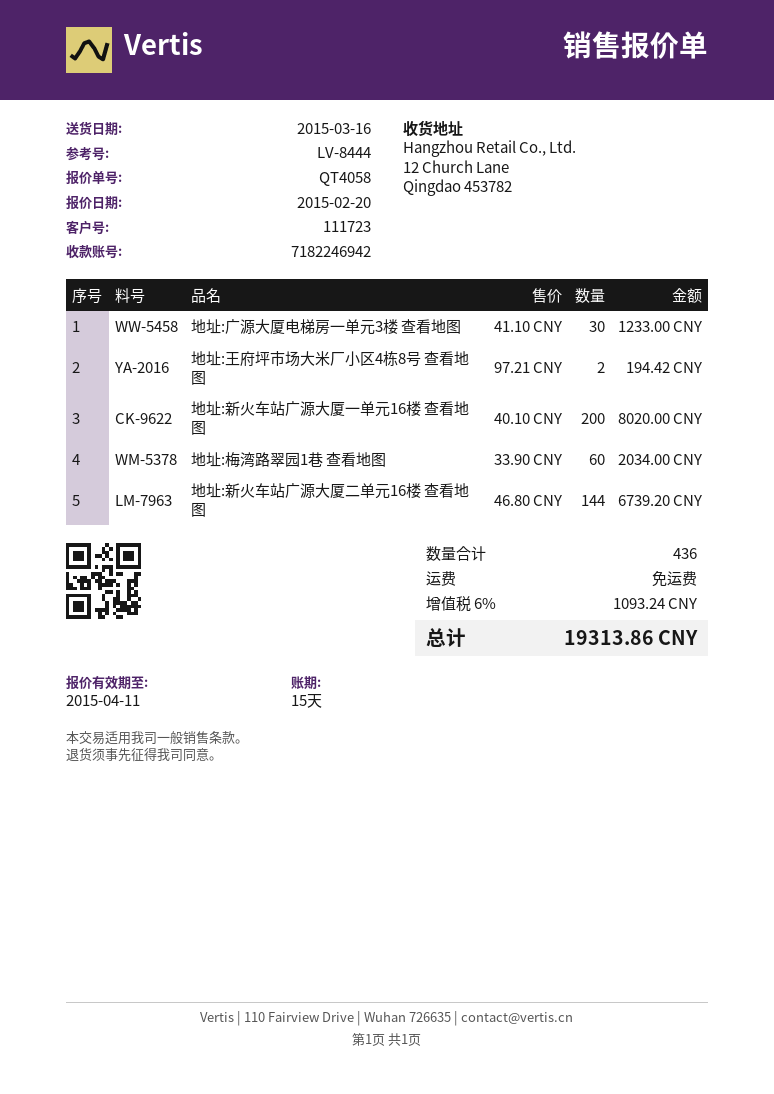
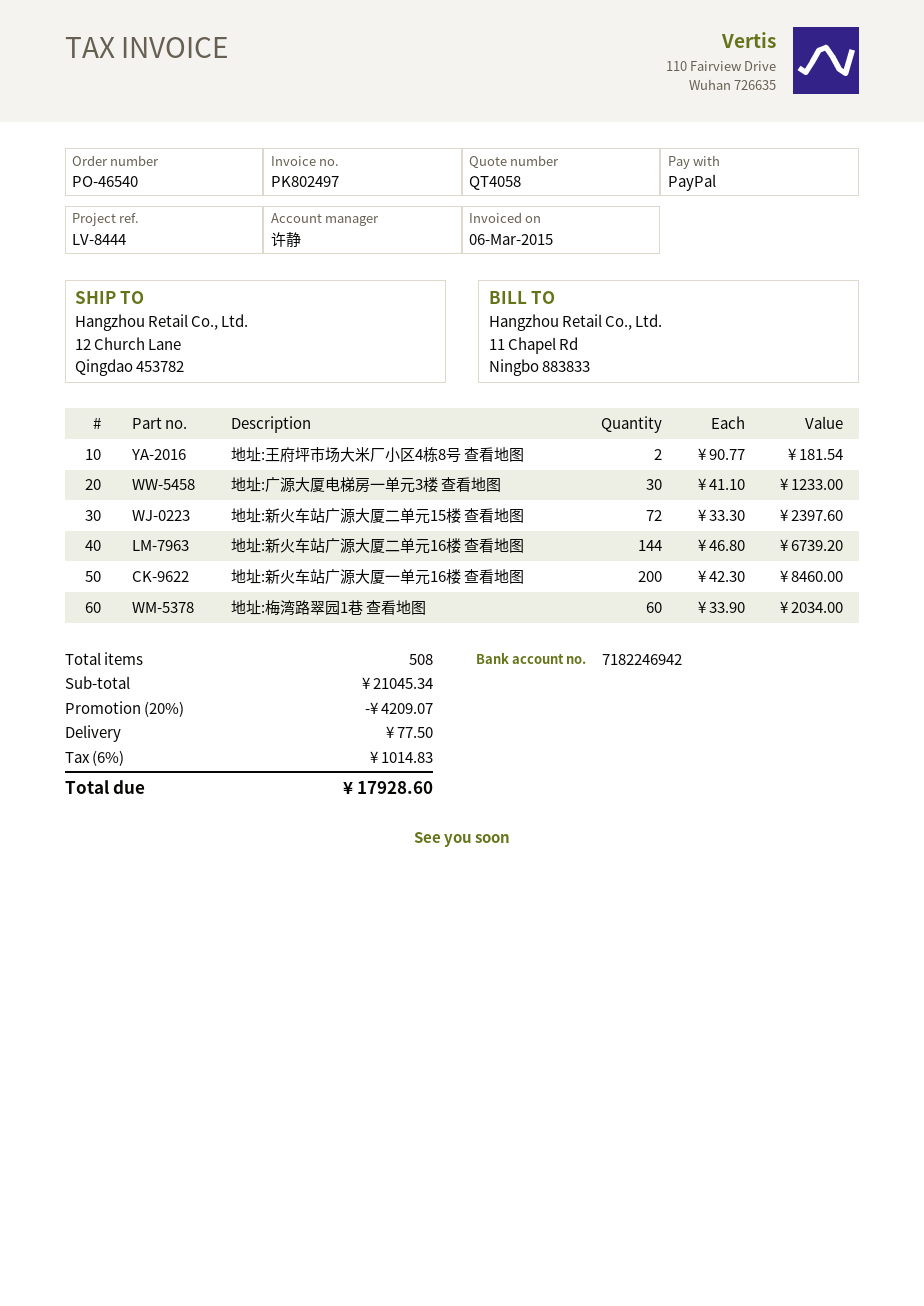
地址:王府坪市场大米厂小区4栋8号 查看地图: 2 x 97.21 = 194.42 -> 2 x 90.77 = 181.54
地址:新火车站广源大厦一单元16楼 查看地图: 200 x 40.10 = 8020.00 -> 200 x 42.30 = 8460.00
地址:新火车站广源大厦二单元15楼 查看地图: none -> 72 x 33.30 = 2397.60
total quantity: 436 -> 508
discount: none -> 20% = 4209.07
shipping: 0.00 -> 77.50
tax: 6% = 1093.24 -> 6% = 1014.83
total: 19313.86 -> 17928.60

